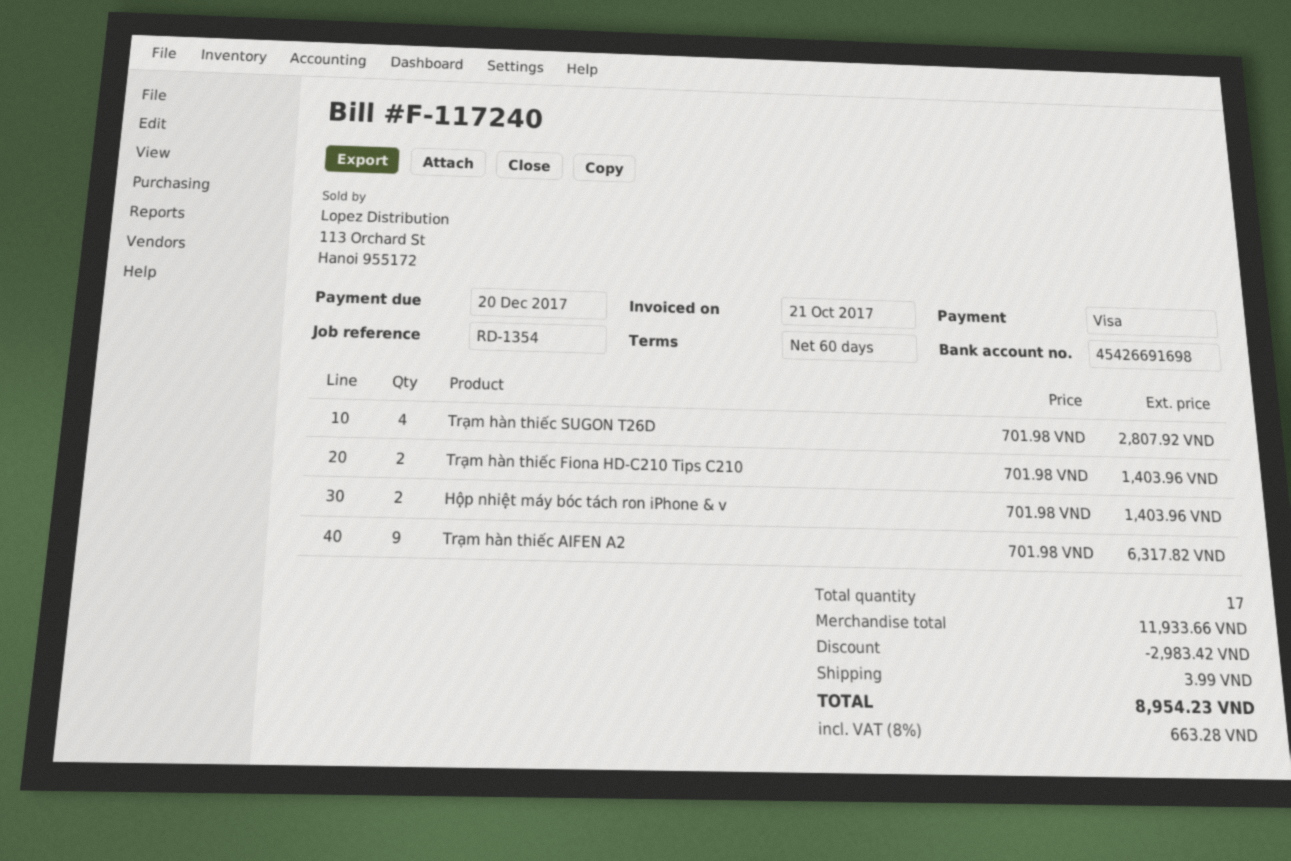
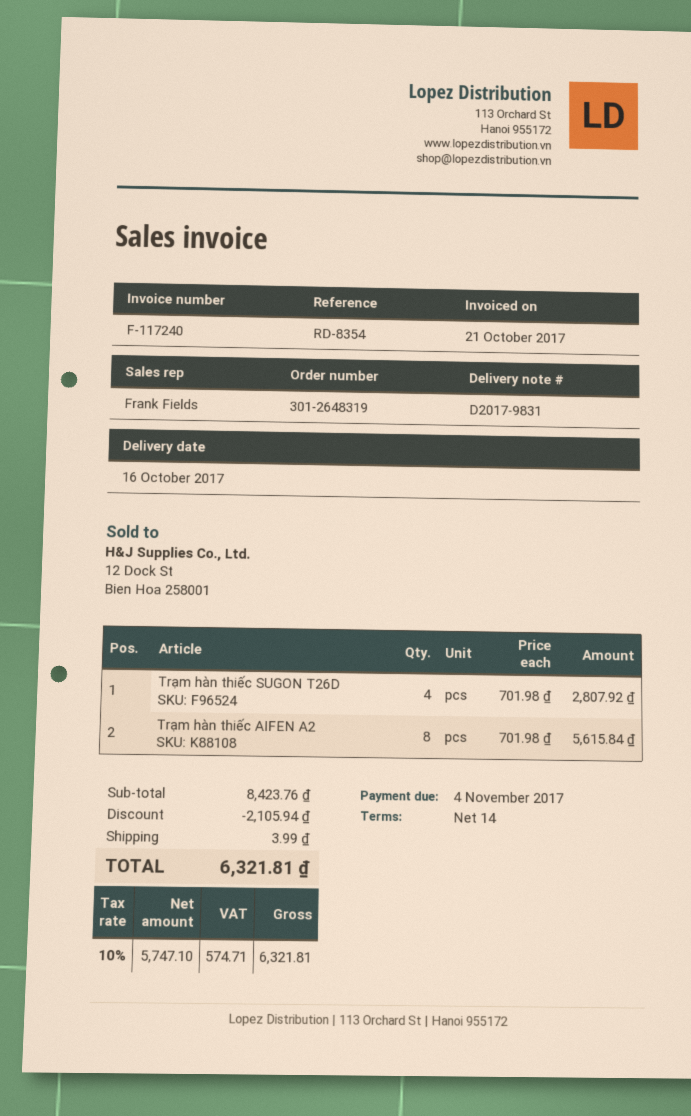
payment terms: 60 days -> 14 days
due date: 2017-12-20 -> 2017-11-04
reference: RD-1354 -> RD-8354
Trạm hàn thiếc Fiona HD-C210 Tips C210: 2 x 701.98 = 1403.96 -> none
Hộp nhiệt máy bóc tách ron iPhone & v: 2 x 701.98 = 1403.96 -> none
Trạm hàn thiếc AIFEN A2: 9 x 701.98 = 6317.82 -> 8 x 701.98 = 5615.84
subtotal: 11933.66 -> 8423.76
discount: 2983.42 -> 2105.94
tax: 8% = 663.28 -> 10% = 574.71
total: 8954.23 -> 6321.81

